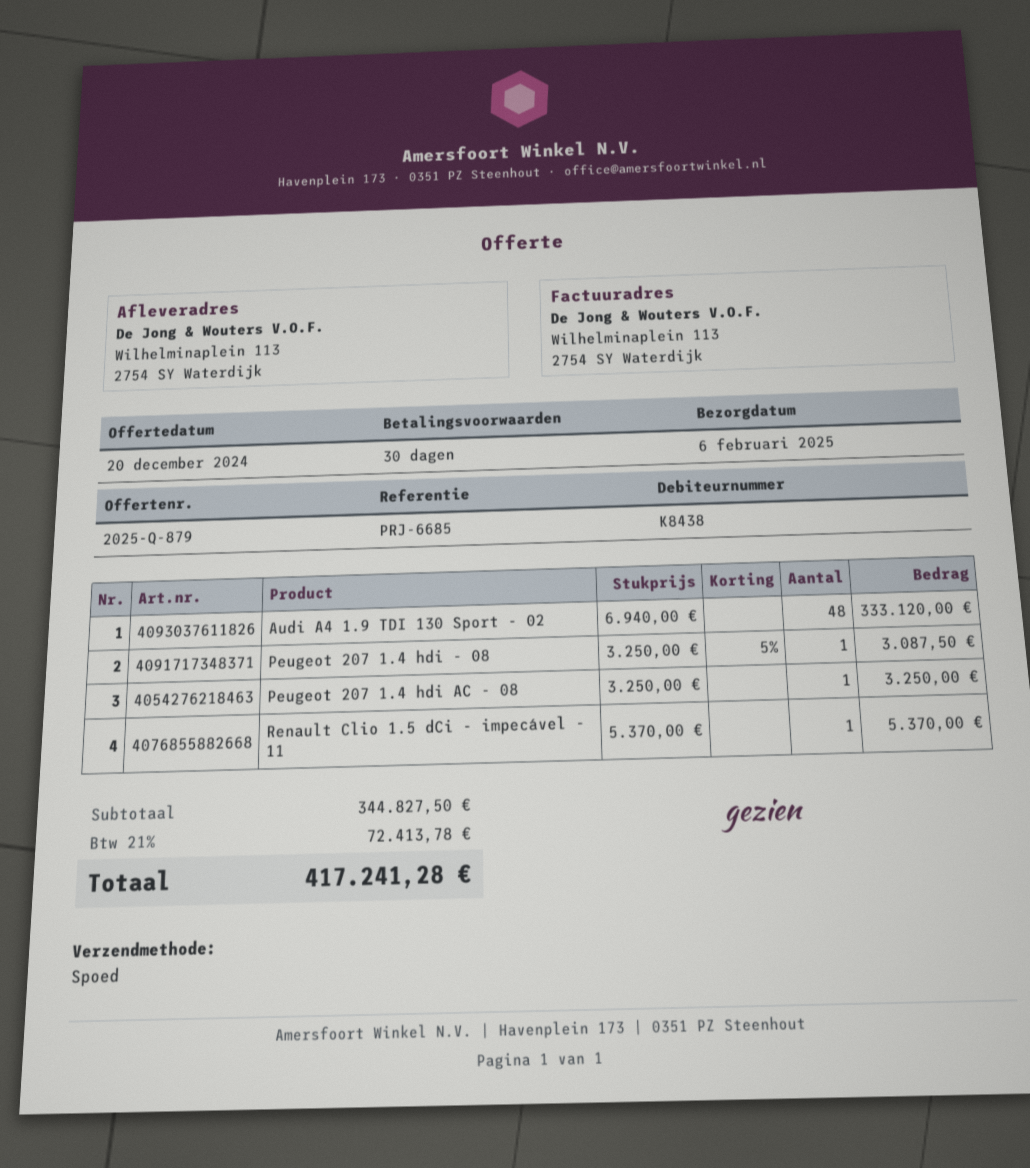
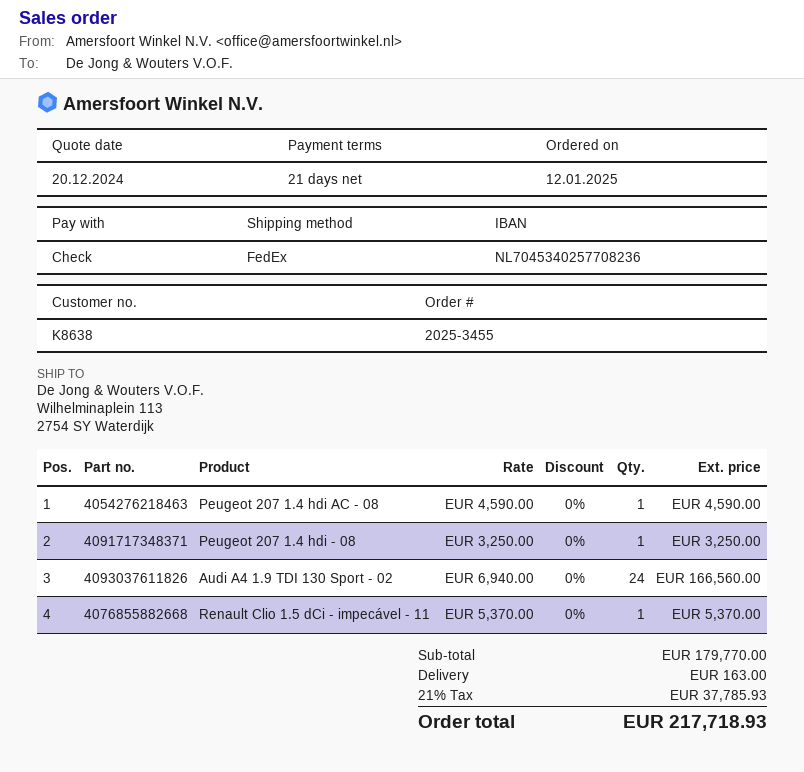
payment terms: 30 days -> 21 days
customer number: K8438 -> K8638
shipping method: express -> FedEx
Audi A4 1.9 TDI 130 Sport - 02: 48 x 6940.00 = 333120.00 -> 24 x 6940.00 = 166560.00
Peugeot 207 1.4 hdi - 08: 1 x 3250.00 - 5% = 3087.50 -> 1 x 3250.00 = 3250.00
Peugeot 207 1.4 hdi AC - 08: 1 x 3250.00 = 3250.00 -> 1 x 4590.00 = 4590.00
subtotal: 344827.50 -> 179770.00
shipping: none -> 163.00
tax: 21% = 72413.78 -> 21% = 37785.93
total: 417241.28 -> 217718.93

